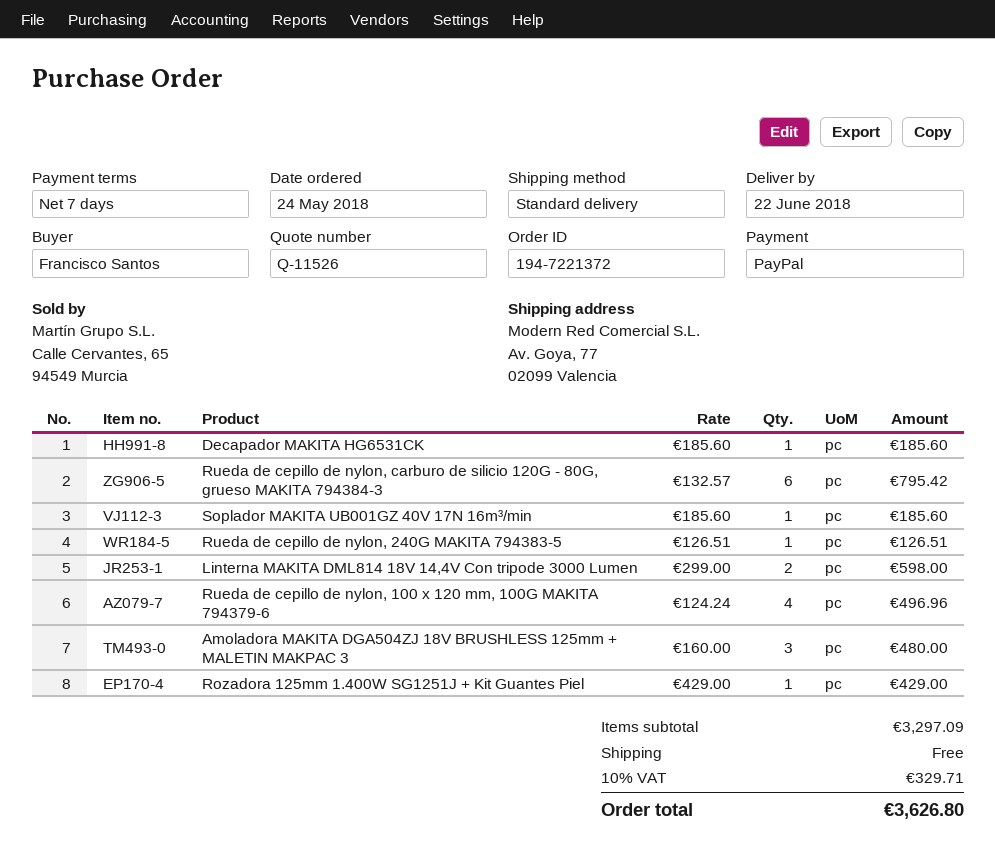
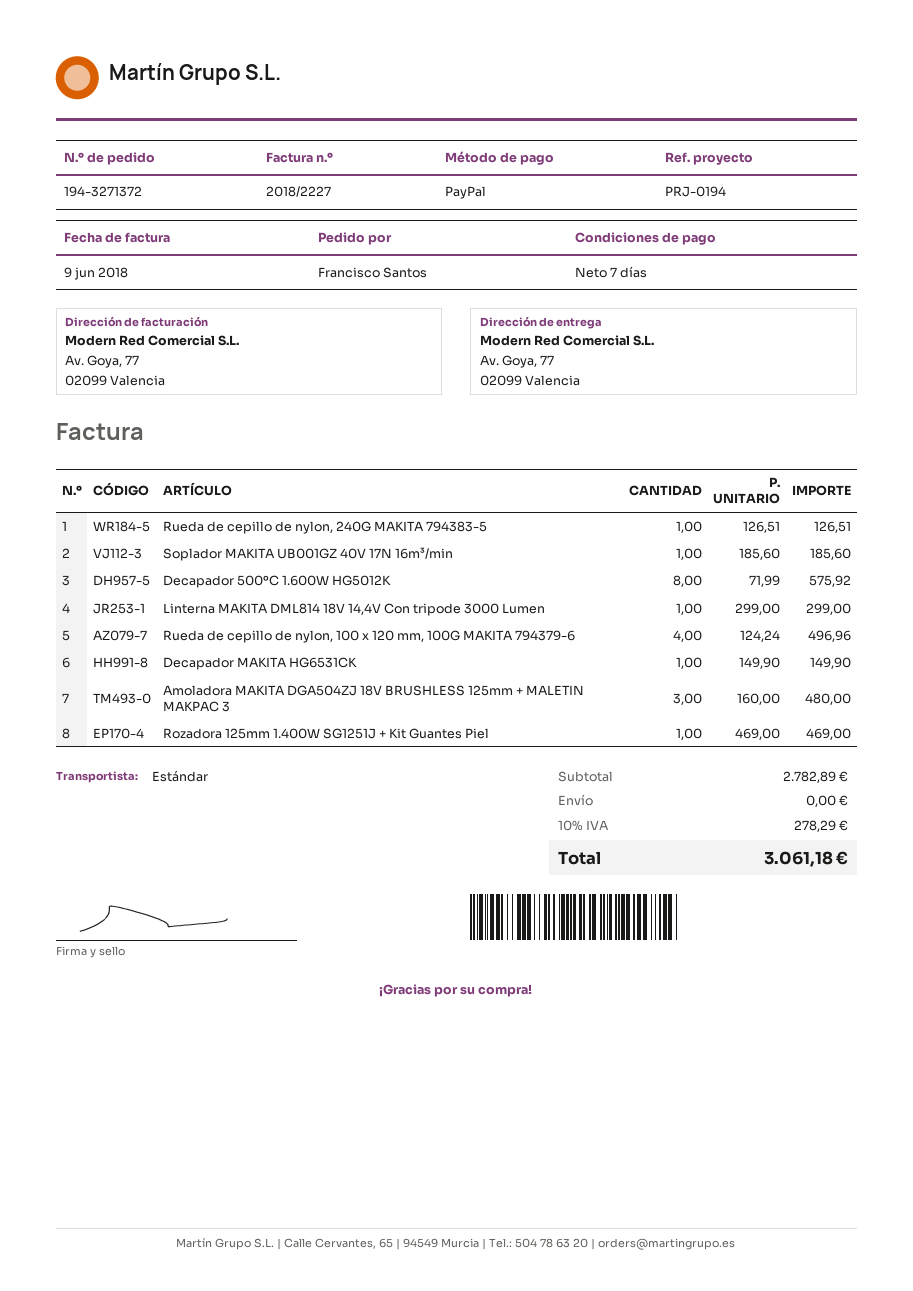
order number: 194-7221372 -> 194-3271372
Decapador MAKITA HG6531CK: 1 x 185.60 = 185.60 -> 1 x 149.90 = 149.90
Rueda de cepillo de nylon, carburo de silicio 120G - 80G, grueso MAKITA 794384-3: 6 x 132.57 = 795.42 -> none
Linterna MAKITA DML814 18V 14,4V Con tripode 3000 Lumen: 2 x 299.00 = 598.00 -> 1 x 299.00 = 299.00
Rozadora 125mm 1.400W SG1251J + Kit Guantes Piel: 1 x 429.00 = 429.00 -> 1 x 469.00 = 469.00
Decapador 500ºC 1.600W HG5012K: none -> 8 x 71.99 = 575.92
subtotal: 3297.09 -> 2782.89
tax: 10% = 329.71 -> 10% = 278.29
total: 3626.80 -> 3061.18

